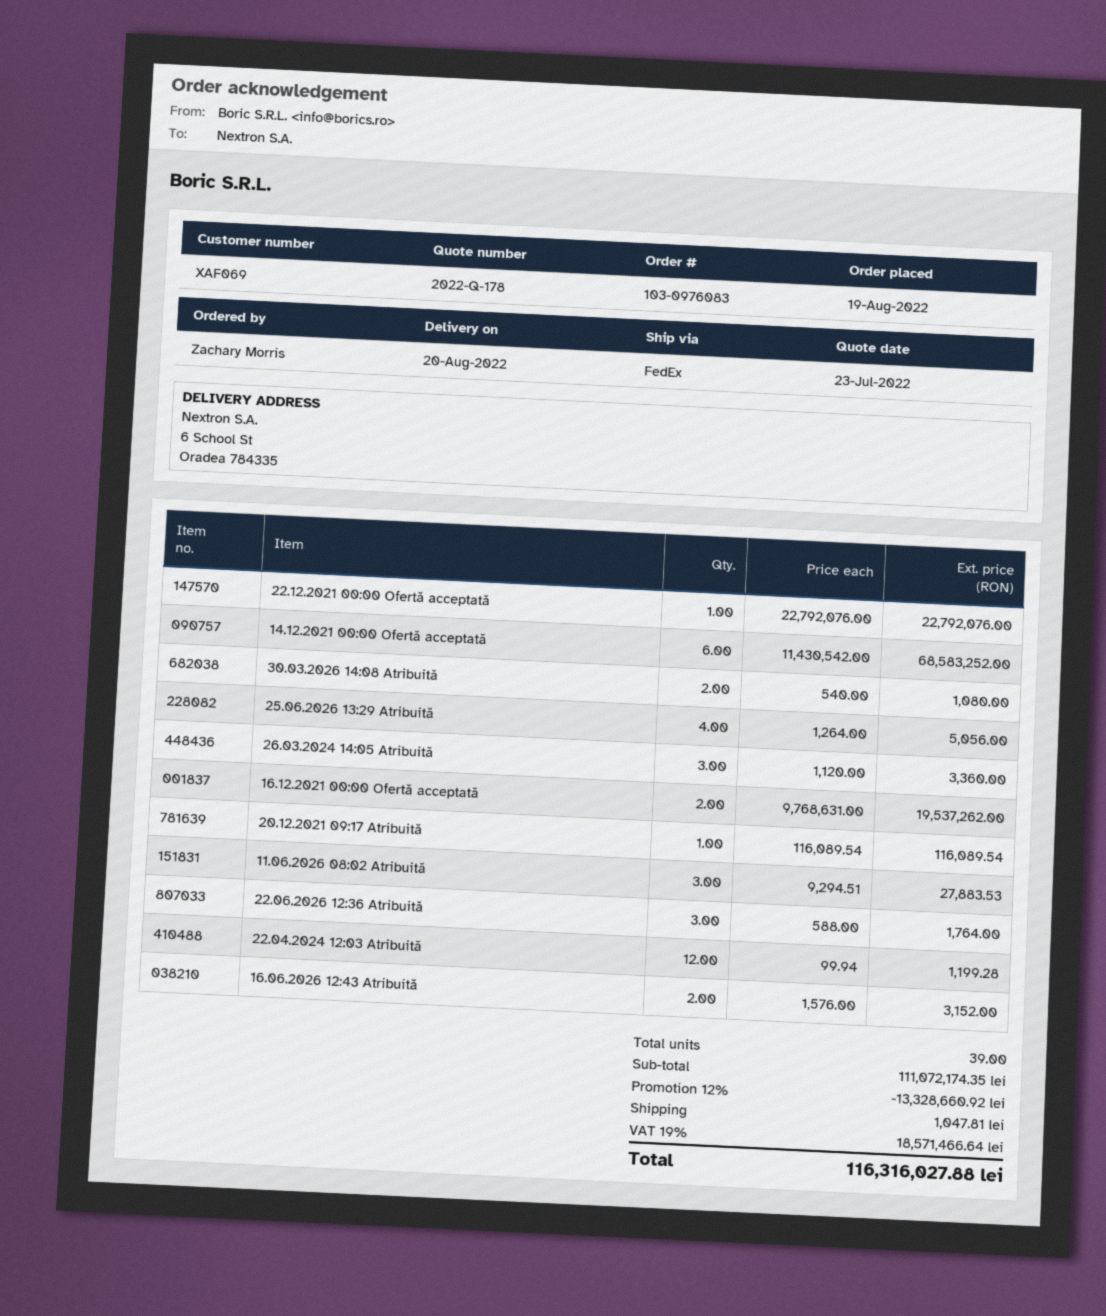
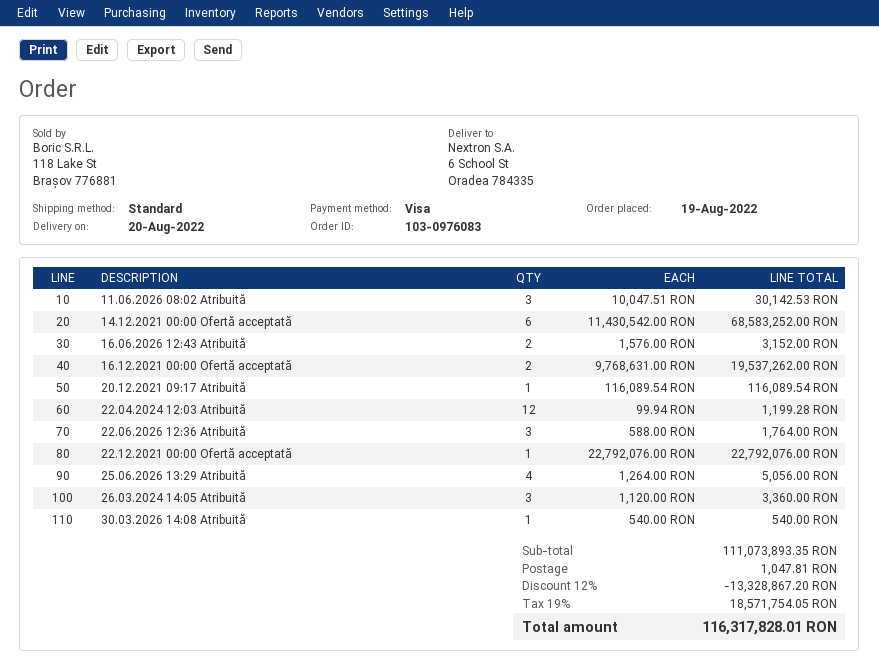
shipping method: FedEx -> standard
30.03.2026 14:08 Atribuită: 2 x 540.00 = 1080.00 -> 1 x 540.00 = 540.00
11.06.2026 08:02 Atribuită: 3 x 9294.51 = 27883.53 -> 3 x 10047.51 = 30142.53
subtotal: 111072174.35 -> 111073893.35
discount: 12% = 13328660.92 -> 12% = 13328867.20
tax: 19% = 18571466.64 -> 19% = 18571754.05
total: 116316027.88 -> 116317828.01

